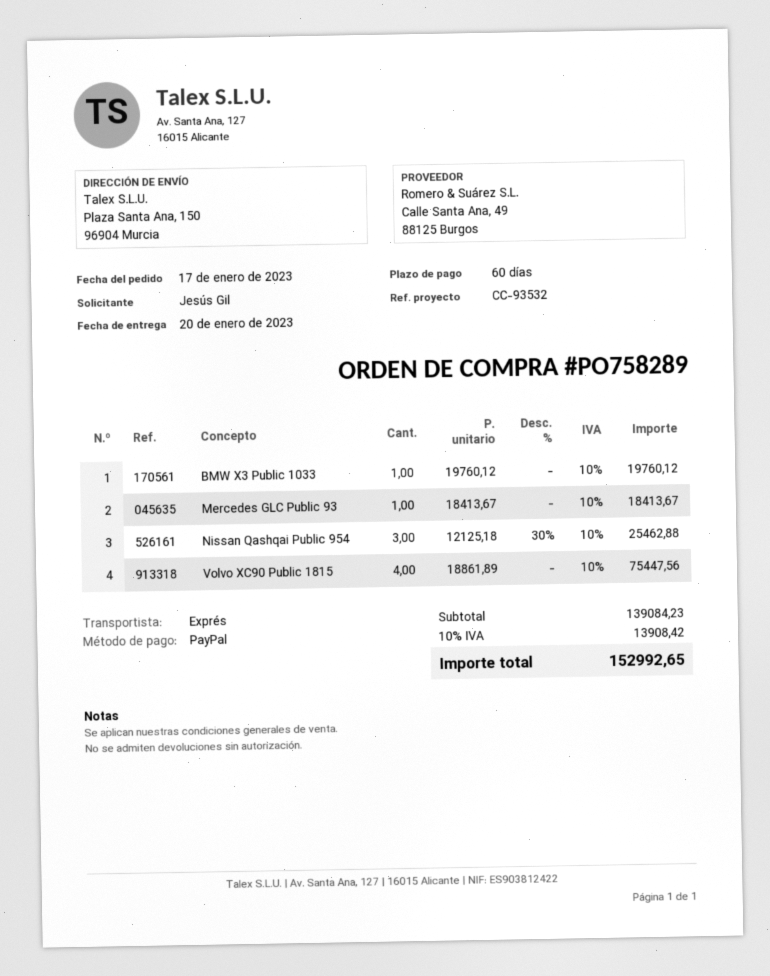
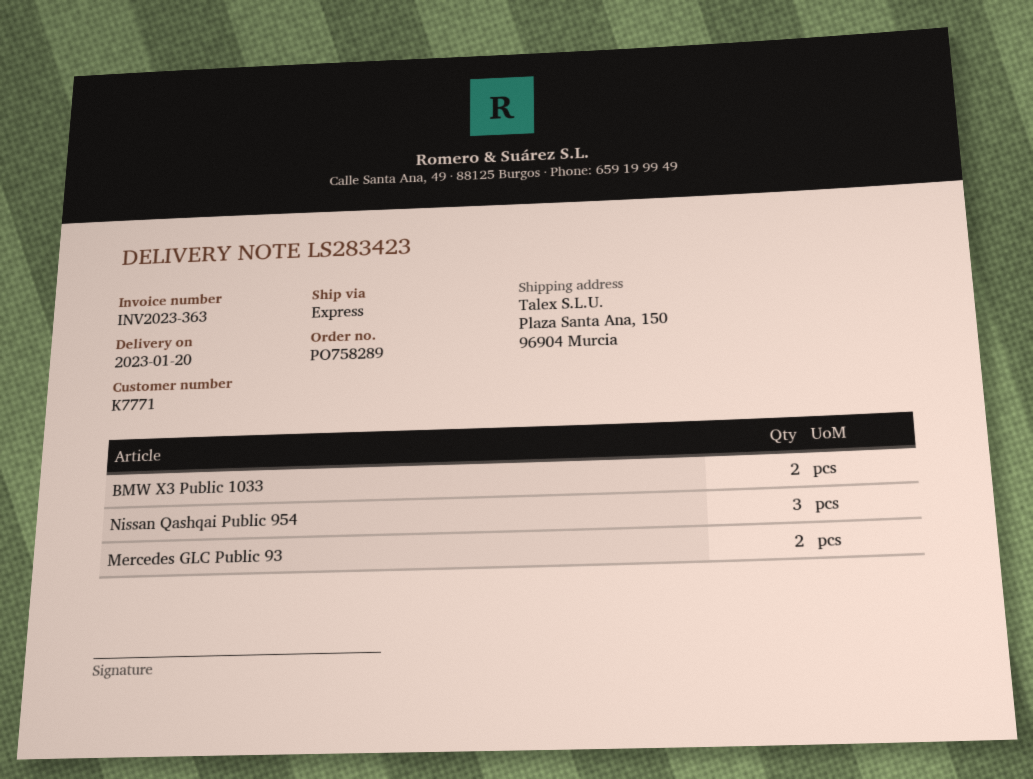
BMW X3 Public 1033: 1 -> 2
Mercedes GLC Public 93: 1 -> 2
Volvo XC90 Public 1815: 4 -> none

